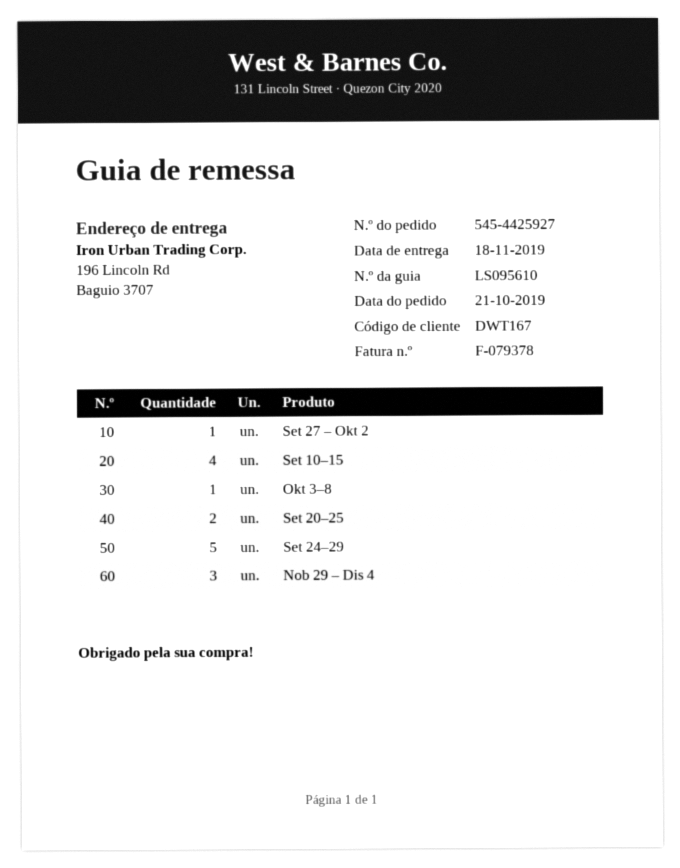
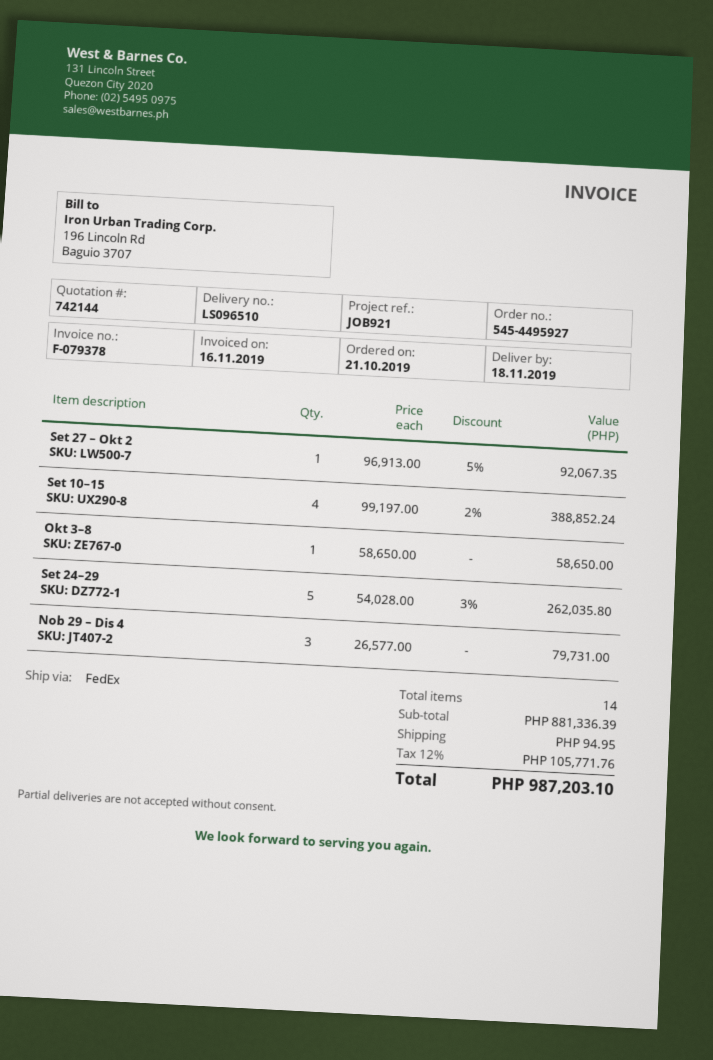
order number: 545-4425927 -> 545-4495927
delivery note number: LS095610 -> LS096510
Set 20–25: 2 -> none

